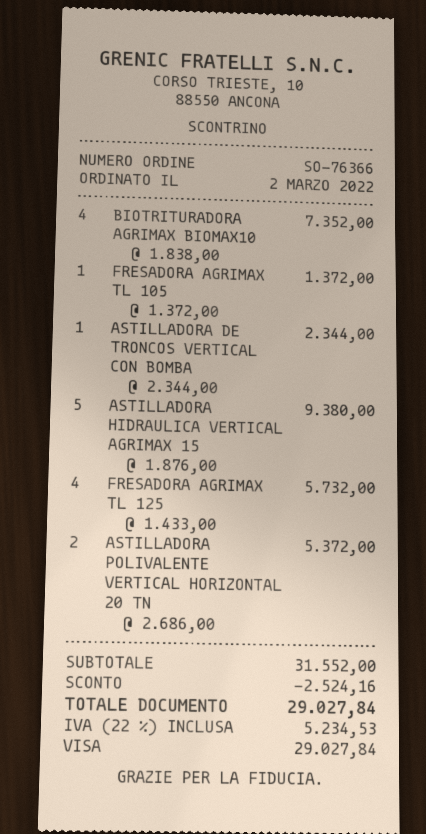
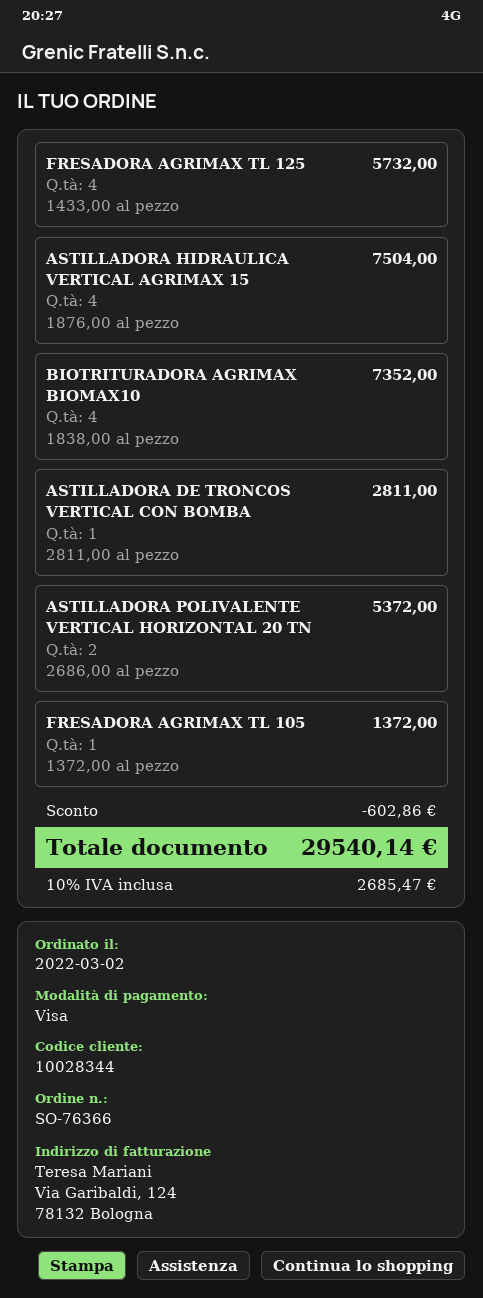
ASTILLADORA DE TRONCOS VERTICAL CON BOMBA: 1 x 2344.00 = 2344.00 -> 1 x 2811.00 = 2811.00
ASTILLADORA HIDRAULICA VERTICAL AGRIMAX 15: 5 x 1876.00 = 9380.00 -> 4 x 1876.00 = 7504.00
discount: 2524.16 -> 602.86
tax: 22% = 5234.53 -> 10% = 2685.47
total: 29027.84 -> 29540.14

